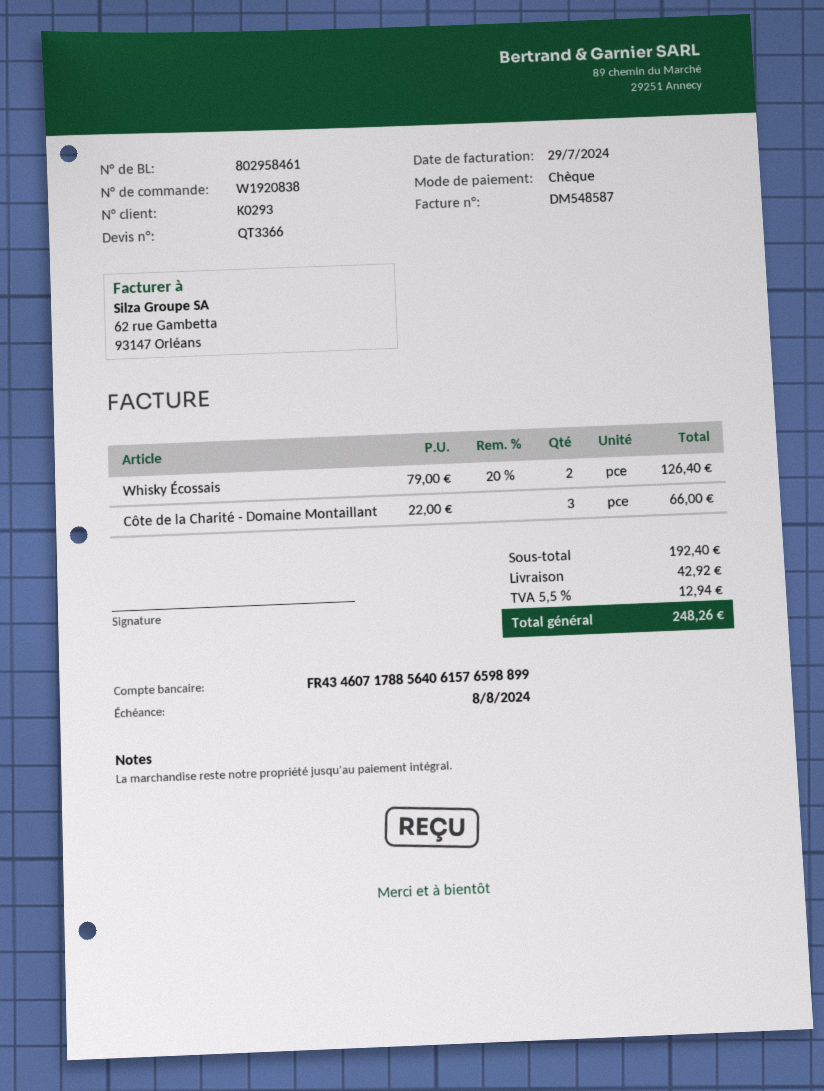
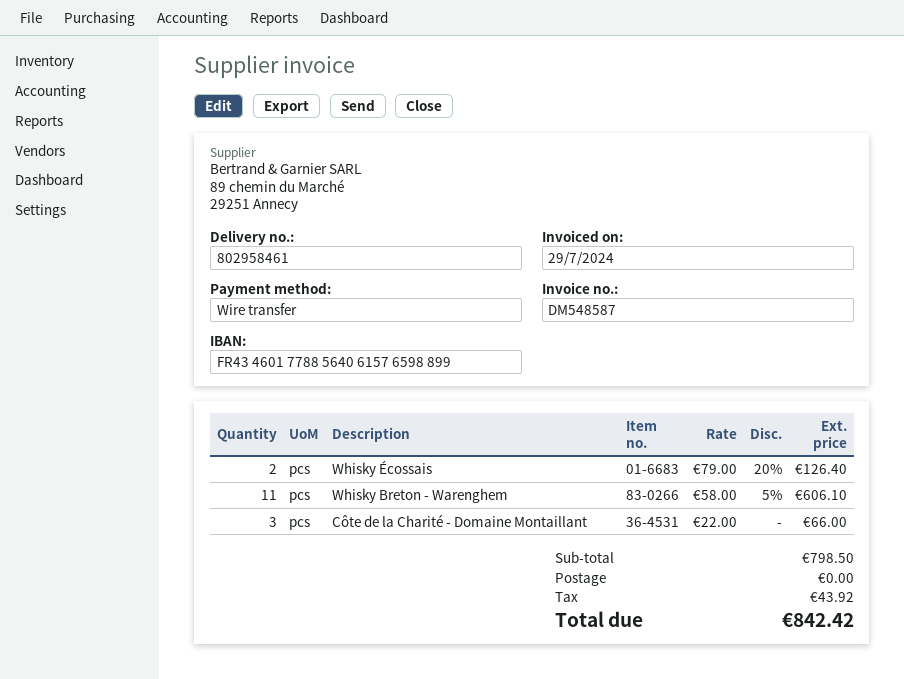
payment method: cheque -> bank transfer
bank account: FR4346071788564061576598899 -> FR4346017788564061576598899
Whisky Breton - Warenghem: none -> 11 x 58.00 - 5% = 606.10
subtotal: 192.40 -> 798.50
shipping: 42.92 -> 0.00
tax: 12.94 -> 43.92
total: 248.26 -> 842.42

